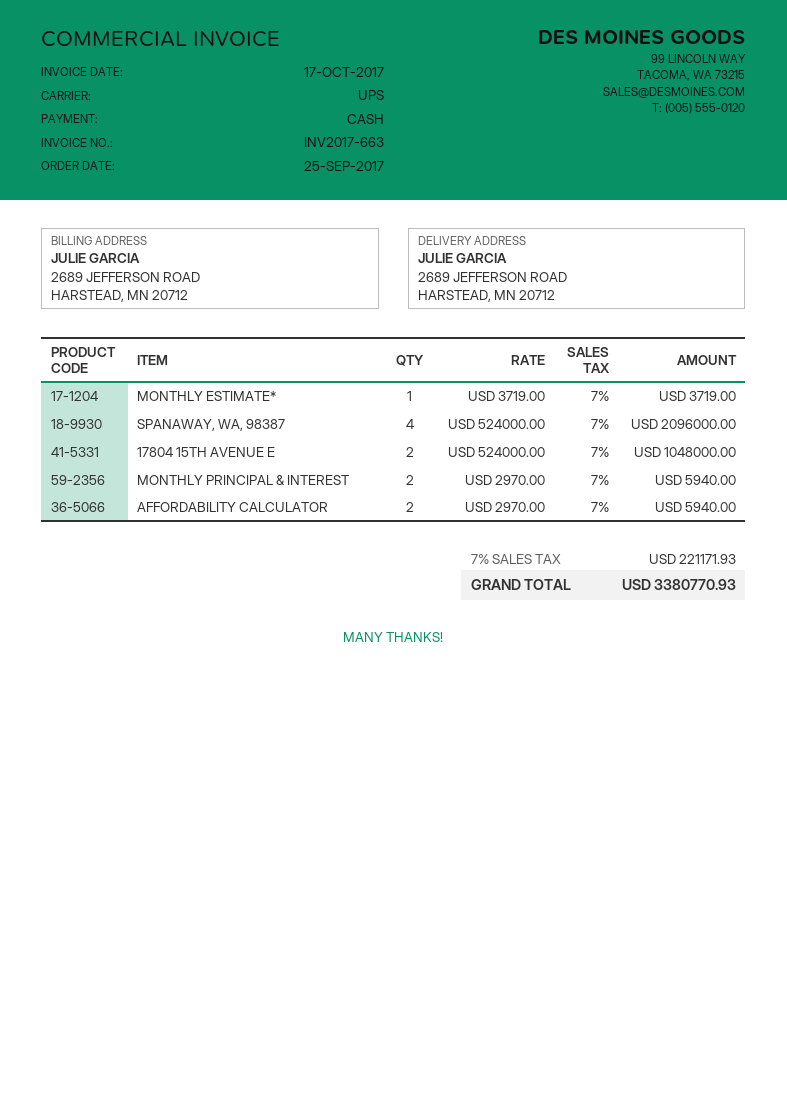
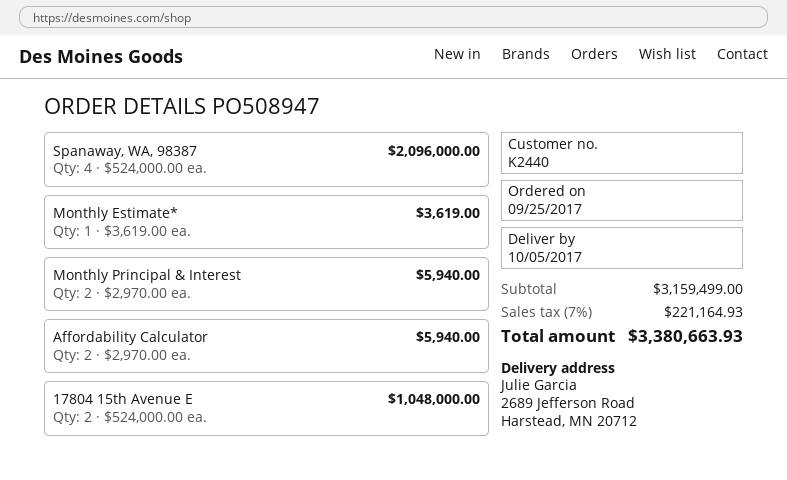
MONTHLY ESTIMATE*: 1 x 3719.00 = 3719.00 -> 1 x 3619.00 = 3619.00
tax: 7% = 221171.93 -> 7% = 221164.93
total: 3380770.93 -> 3380663.93

